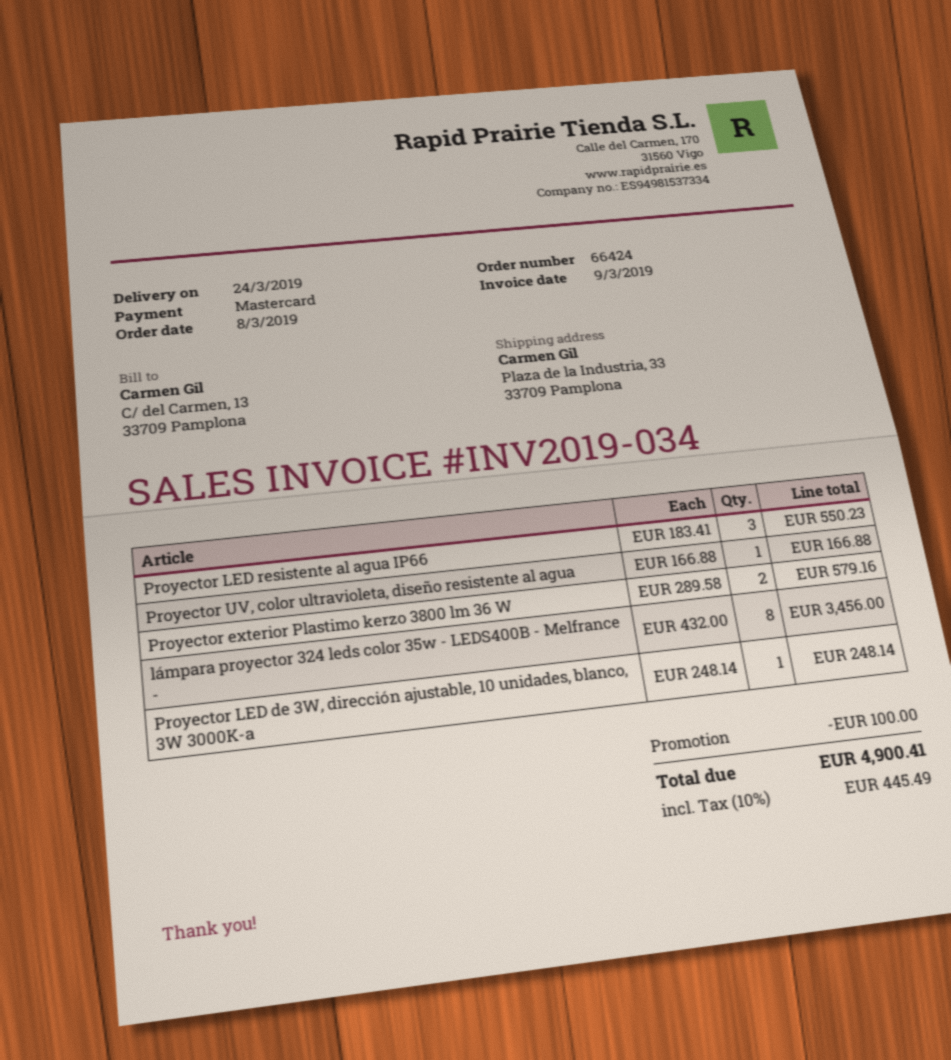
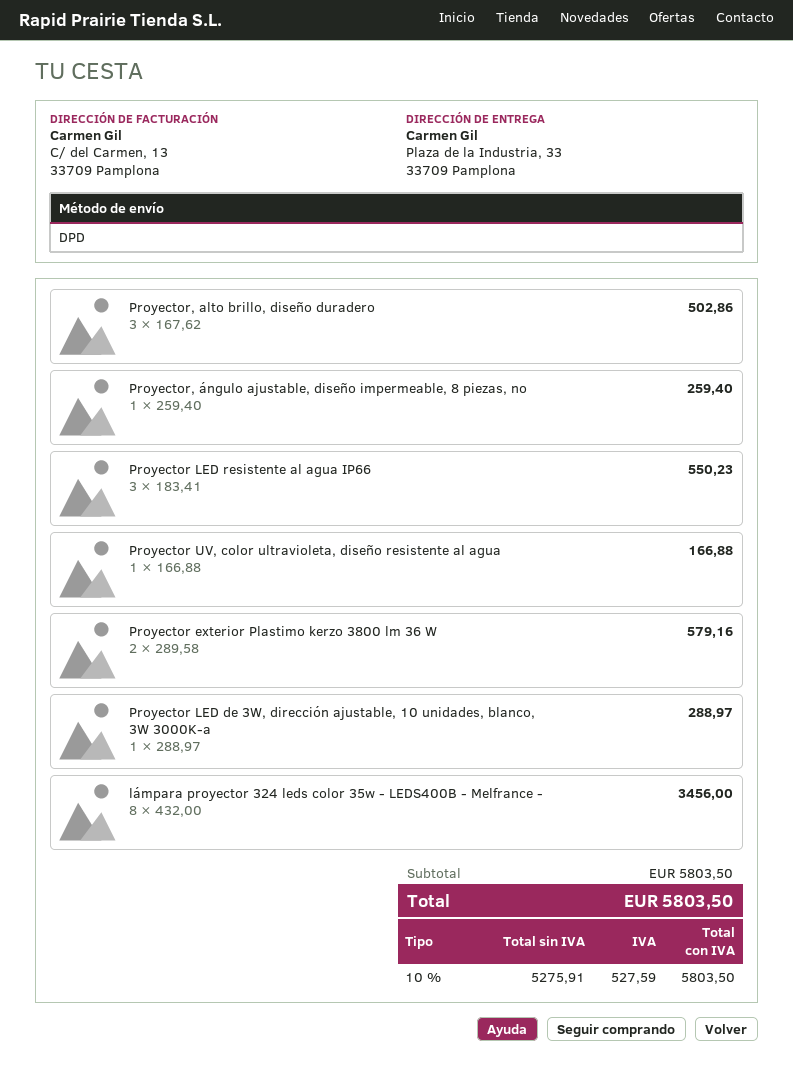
Proyector LED de 3W, dirección ajustable, 10 unidades, blanco, 3W 3000K-a: 1 x 248.14 = 248.14 -> 1 x 288.97 = 288.97
Proyector, alto brillo, diseño duradero: none -> 3 x 167.62 = 502.86
Proyector, ángulo ajustable, diseño impermeable, 8 piezas, no: none -> 1 x 259.40 = 259.40
discount: 100.00 -> none
tax: 10% = 445.49 -> 10% = 527.59
total: 4900.41 -> 5803.50

